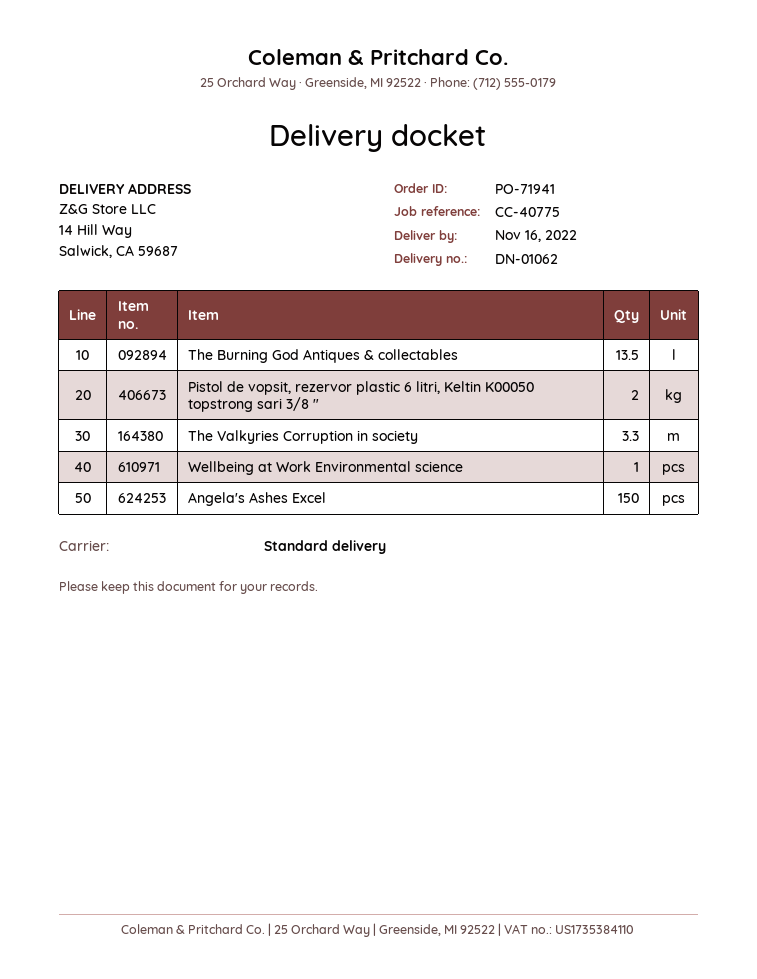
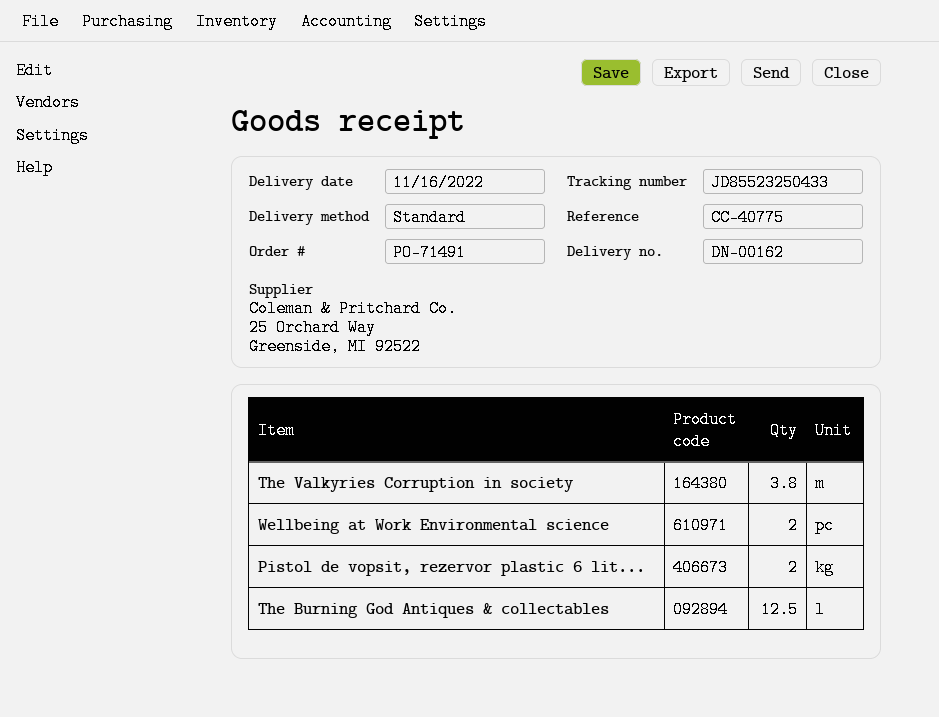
order number: PO-71941 -> PO-71491
delivery note number: DN-01062 -> DN-00162
The Burning God Antiques & collectables: 13.5 -> 12.5
The Valkyries Corruption in society: 3.3 -> 3.8
Wellbeing at Work Environmental science: 1 -> 2
Angela's Ashes Excel: 150 -> none

